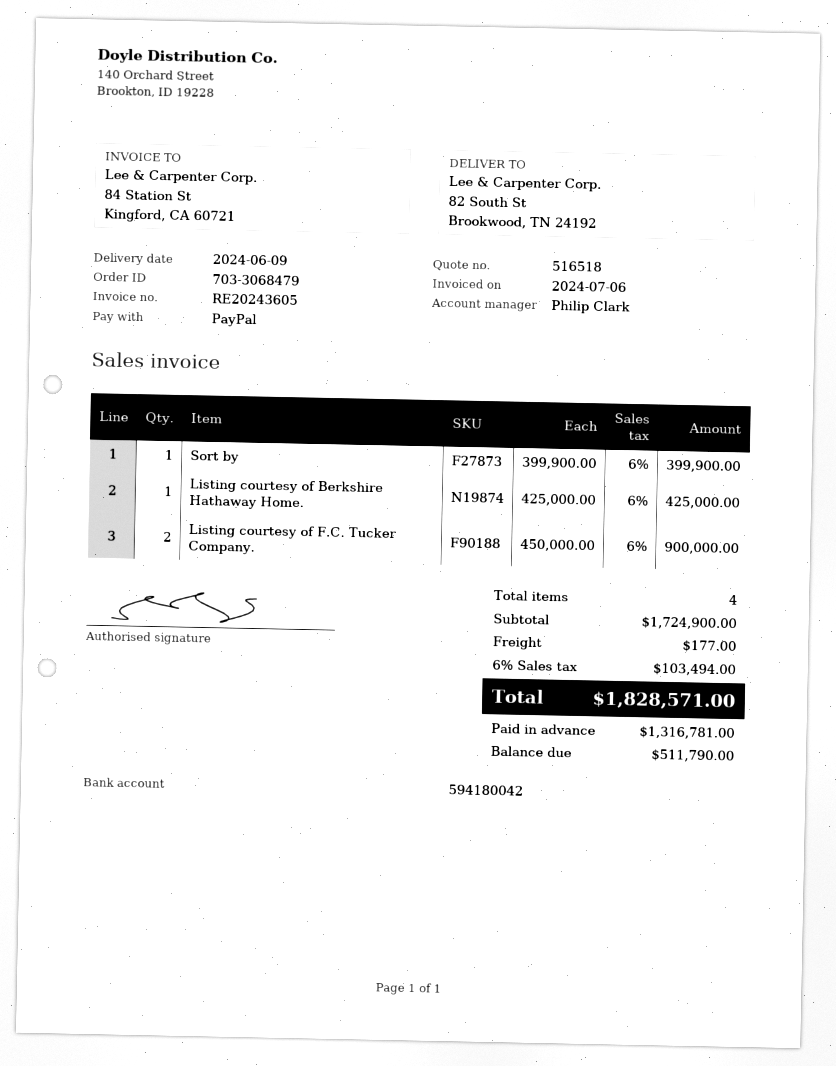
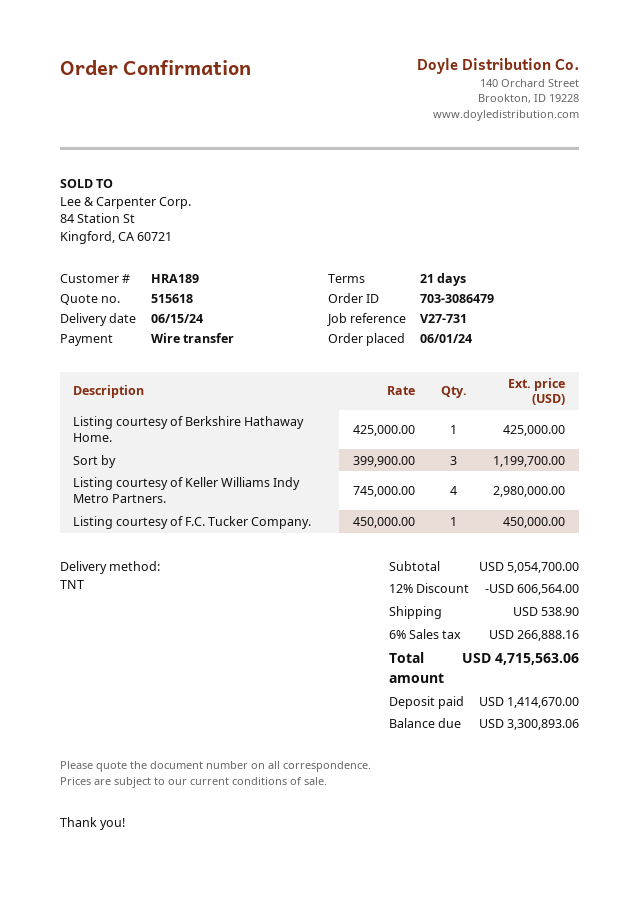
quote number: 516518 -> 515618
order number: 703-3068479 -> 703-3086479
delivery date: 2024-06-09 -> 2024-06-15
payment method: PayPal -> bank transfer
Sort by: 1 x 399900.00 = 399900.00 -> 3 x 399900.00 = 1199700.00
Listing courtesy of F.C. Tucker Company.: 2 x 450000.00 = 900000.00 -> 1 x 450000.00 = 450000.00
Listing courtesy of Keller Williams Indy Metro Partners.: none -> 4 x 745000.00 = 2980000.00
subtotal: 1724900.00 -> 5054700.00
discount: none -> 12% = 606564.00
shipping: 177.00 -> 538.90
tax: 6% = 103494.00 -> 6% = 266888.16
total: 1828571.00 -> 4715563.06
deposit: 1316781.00 -> 1414670.00
balance: 511790.00 -> 3300893.06

